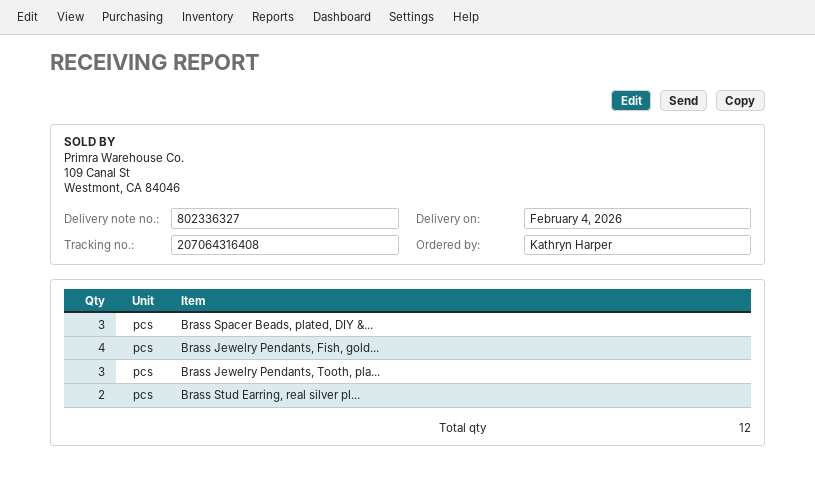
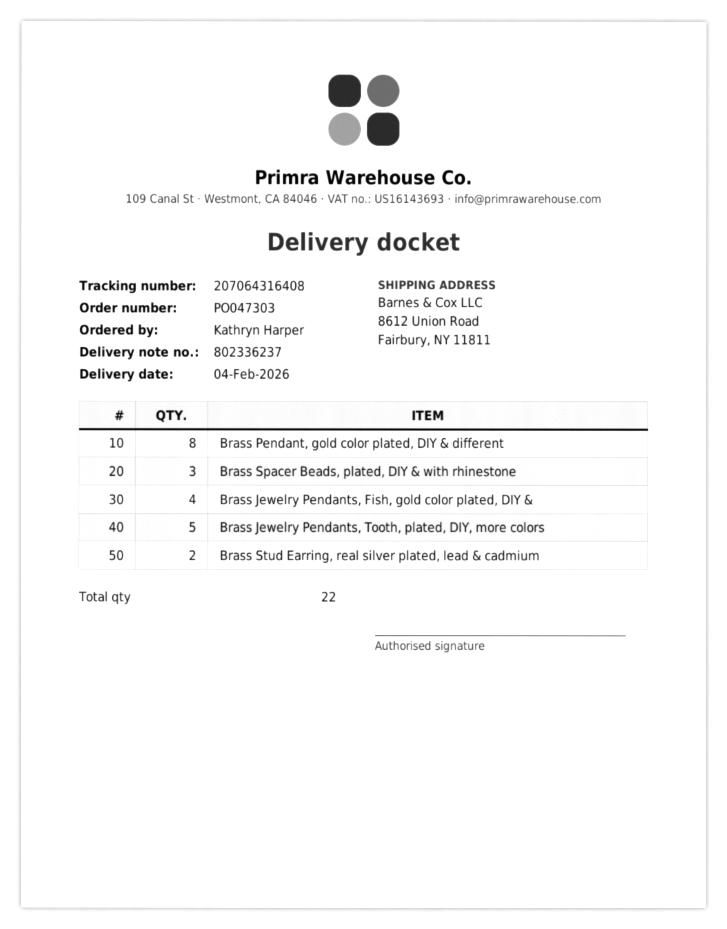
delivery note number: 802336327 -> 802336237
Brass Jewelry Pendants, Tooth, pla...: 3 -> 5
Brass Pendant, gold color plated, DIY & different: none -> 8
total quantity: 12 -> 22

